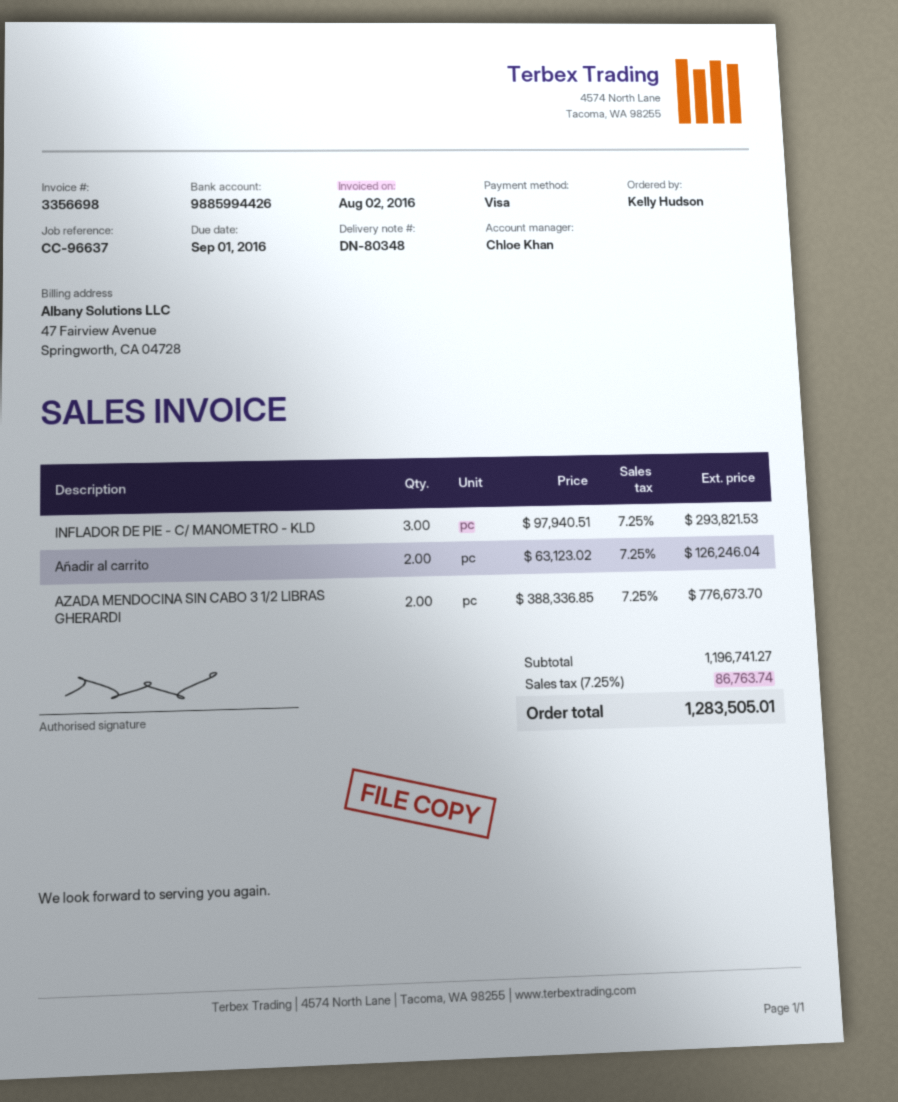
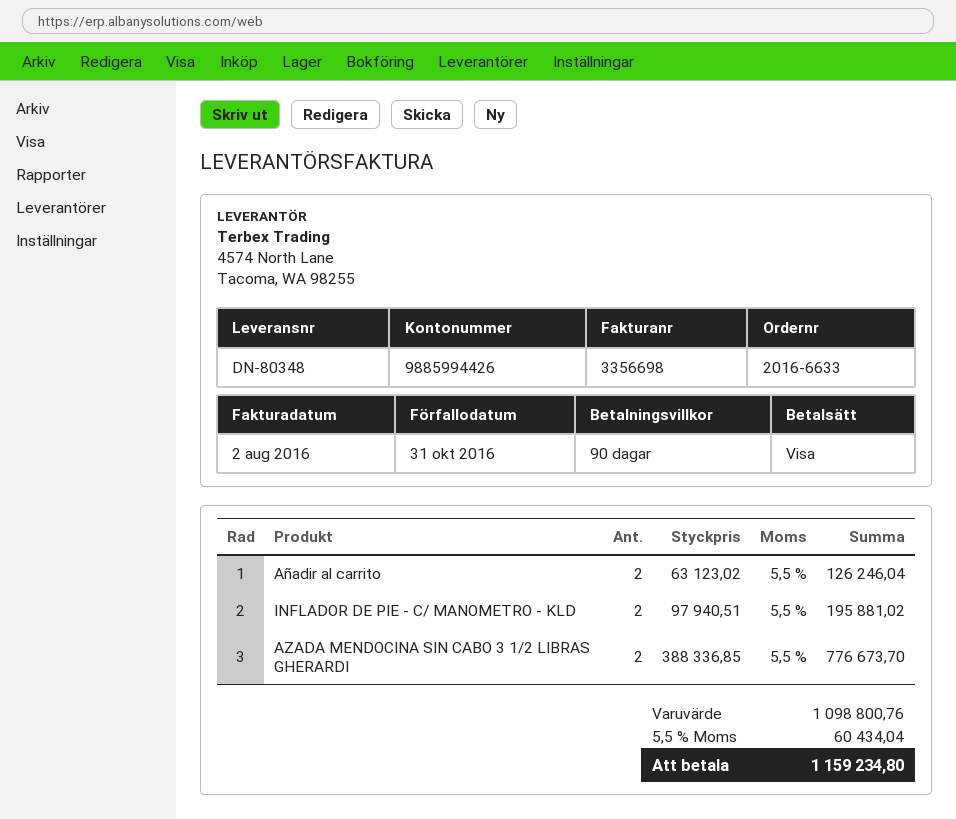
due date: 2016-09-01 -> 2016-10-31
INFLADOR DE PIE - C/ MANOMETRO - KLD: 3 x 97940.51 = 293821.53 -> 2 x 97940.51 = 195881.02
subtotal: 1196741.27 -> 1098800.76
tax: 7.25% = 86763.74 -> 5.5% = 60434.04
total: 1283505.01 -> 1159234.80

